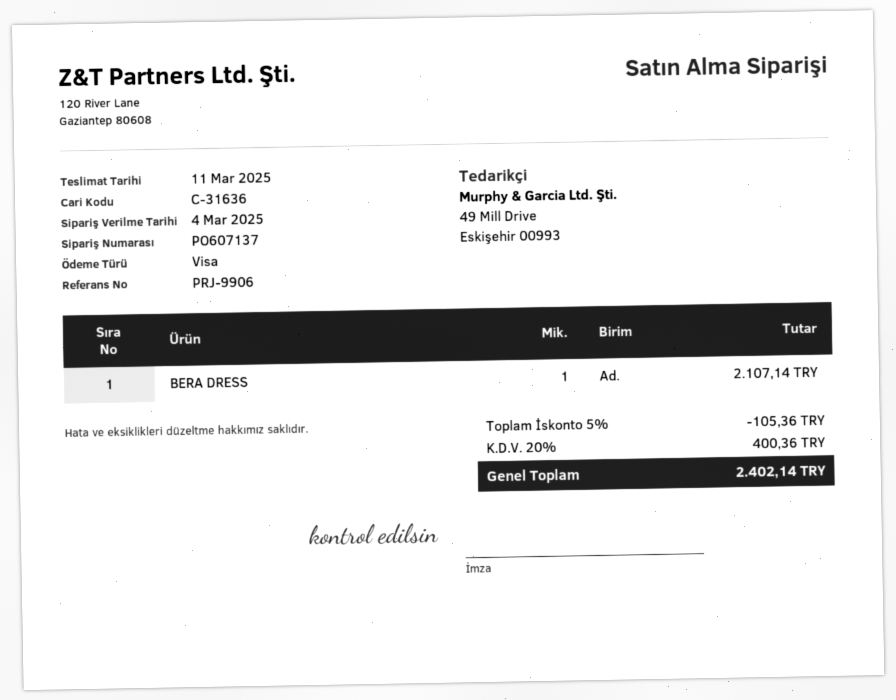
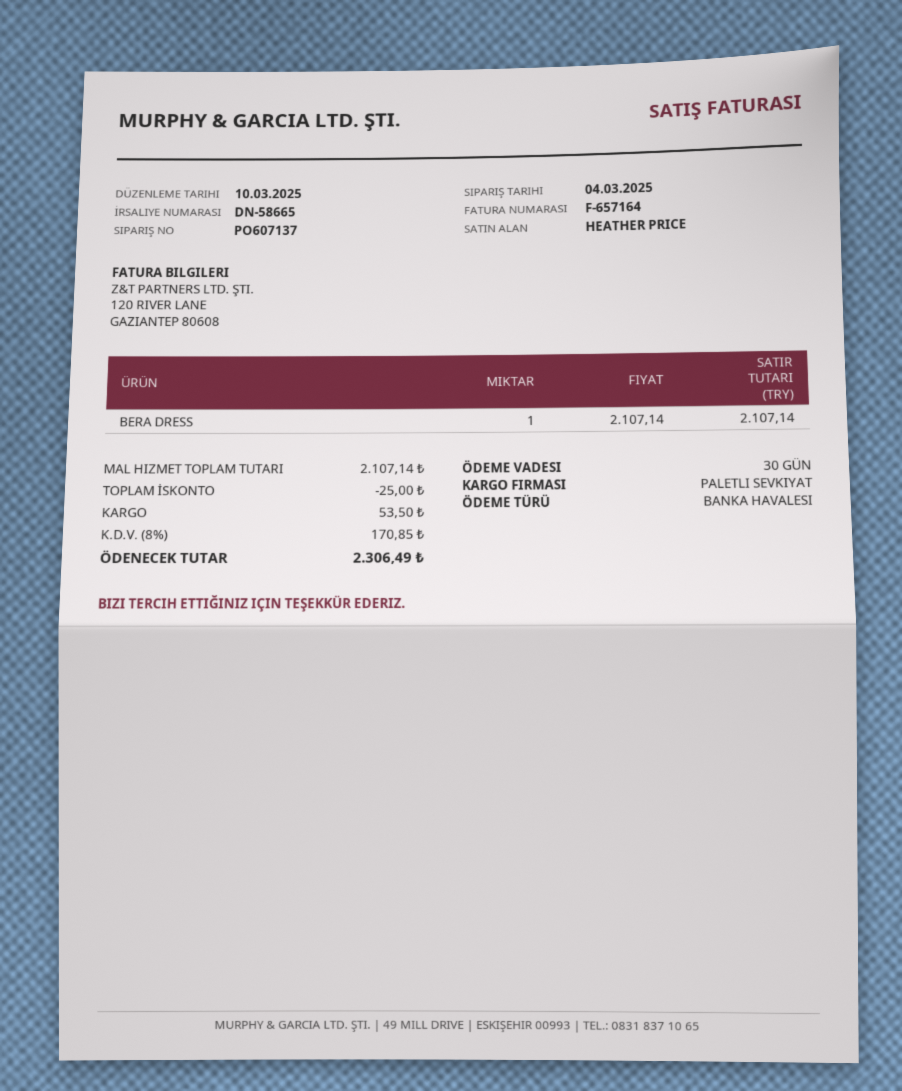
payment method: Visa -> bank transfer
discount: 105.36 -> 25.00
shipping: none -> 53.50
tax: 20% = 400.36 -> 8% = 170.85
total: 2402.14 -> 2306.49

